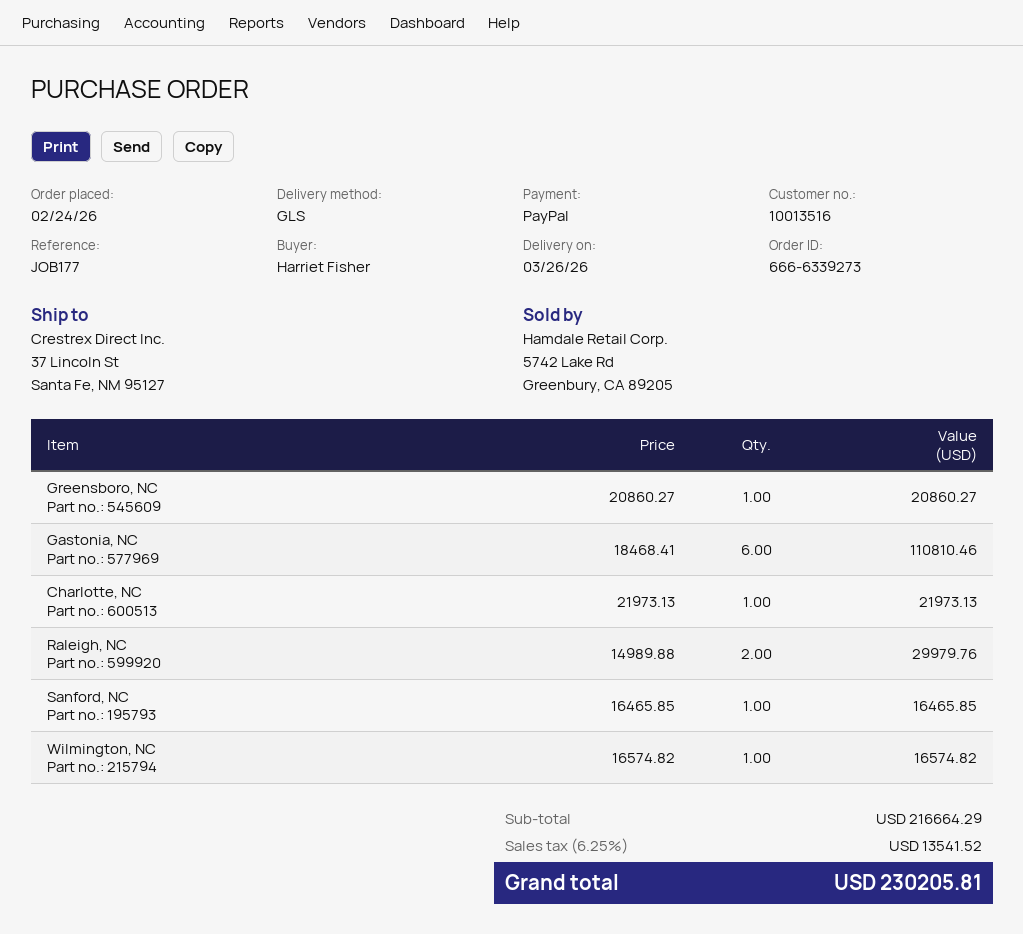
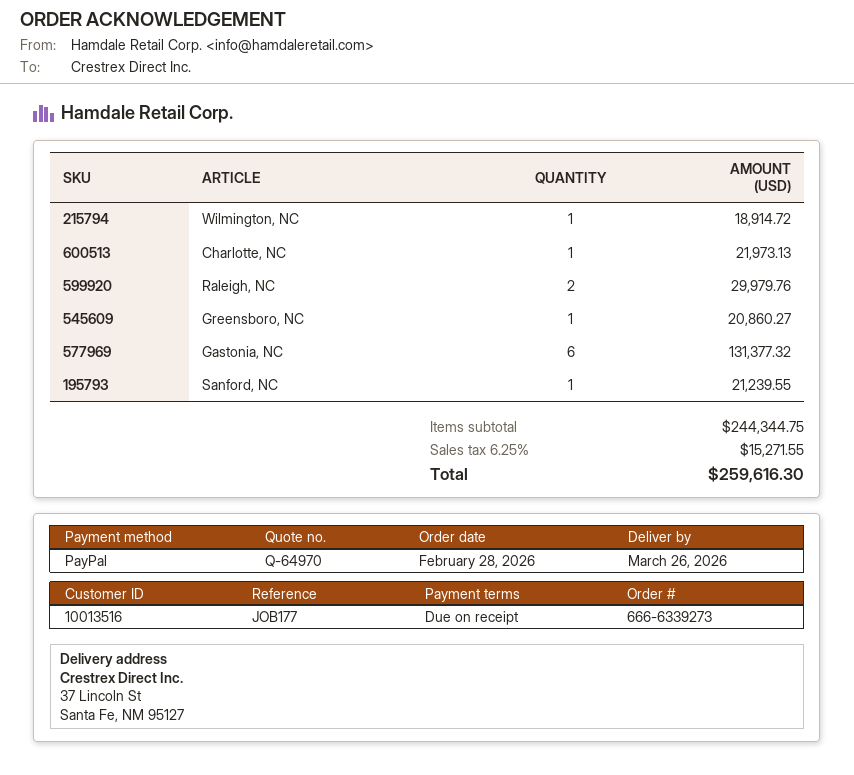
order date: 2026-02-24 -> 2026-02-28
Gastonia, NC: 6 for 110810.46 -> 6 for 131377.32
Sanford, NC: 1 for 16465.85 -> 1 for 21239.55
Wilmington, NC: 1 for 16574.82 -> 1 for 18914.72
subtotal: 216664.29 -> 244344.75
tax: 6.25% = 13541.52 -> 6.25% = 15271.55
total: 230205.81 -> 259616.30

